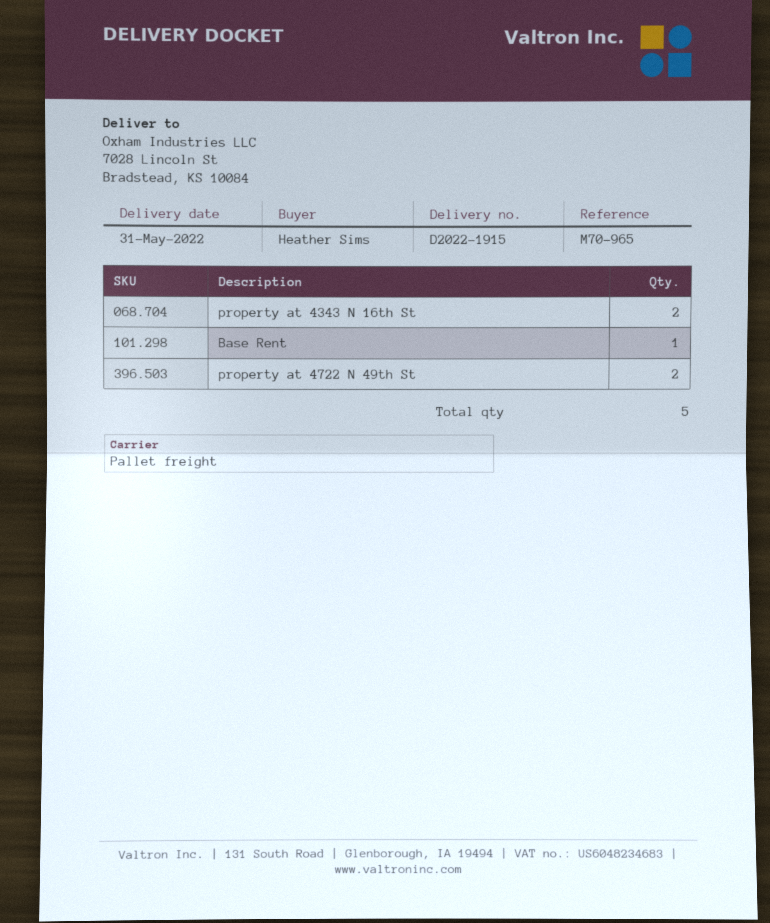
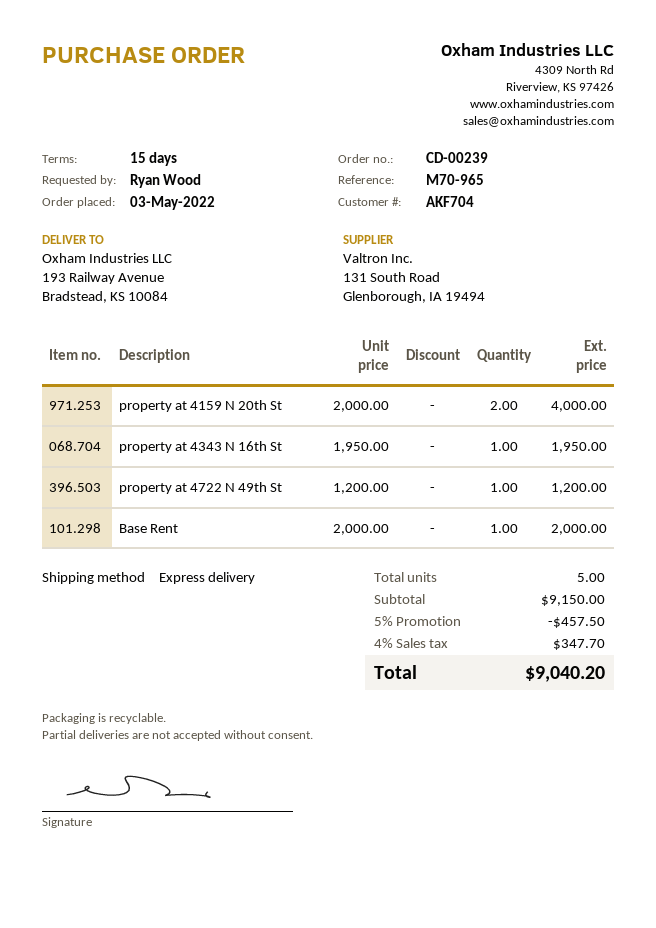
ordered by: Heather Sims -> Ryan Wood
shipping method: pallet freight -> express
ship to: 7028 Lincoln St, Bradstead, KS 10084 -> 193 Railway Avenue, Bradstead, KS 10084
property at 4343 N 16th St: 2 -> 1
property at 4722 N 49th St: 2 -> 1
property at 4159 N 20th St: none -> 2

